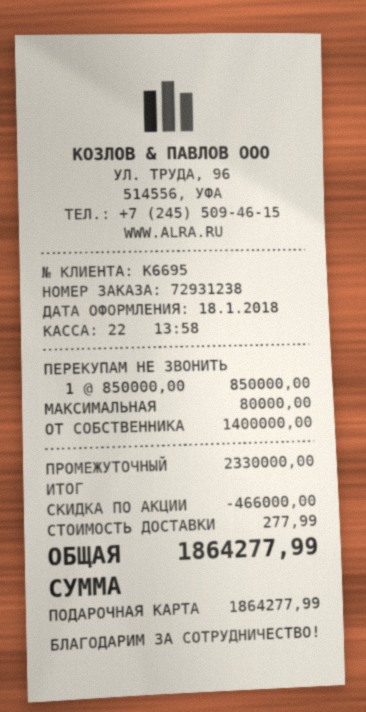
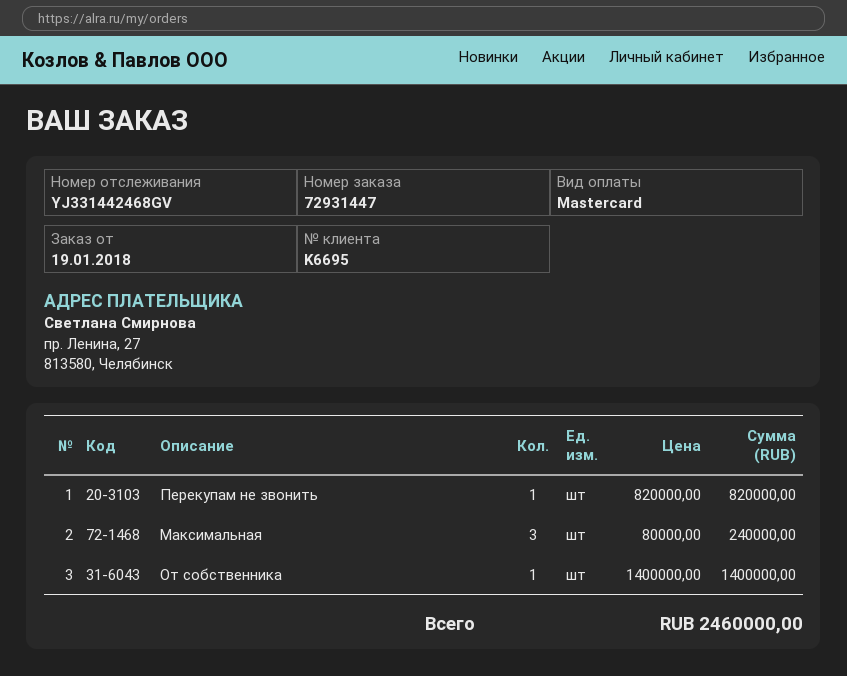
order number: 72931238 -> 72931447
order date: 2018-01-18 -> 2018-01-19
payment method: gift card -> Mastercard
ПЕРЕКУПАМ НЕ ЗВОНИТЬ: 1 x 850000.00 = 850000.00 -> 1 x 820000.00 = 820000.00
МАКСИМАЛЬНАЯ: 1 x 80000.00 = 80000.00 -> 3 x 80000.00 = 240000.00
discount: 466000.00 -> none
shipping: 277.99 -> none
total: 1864277.99 -> 2460000.00

